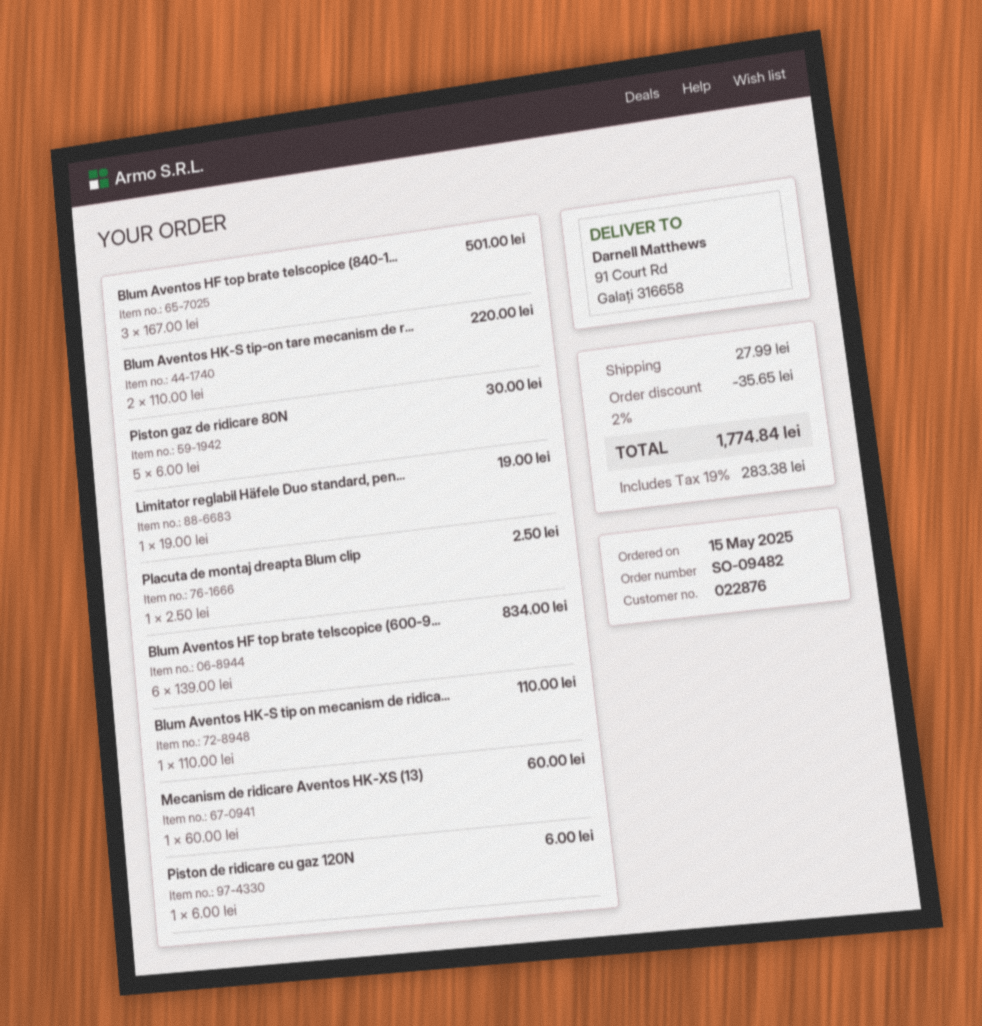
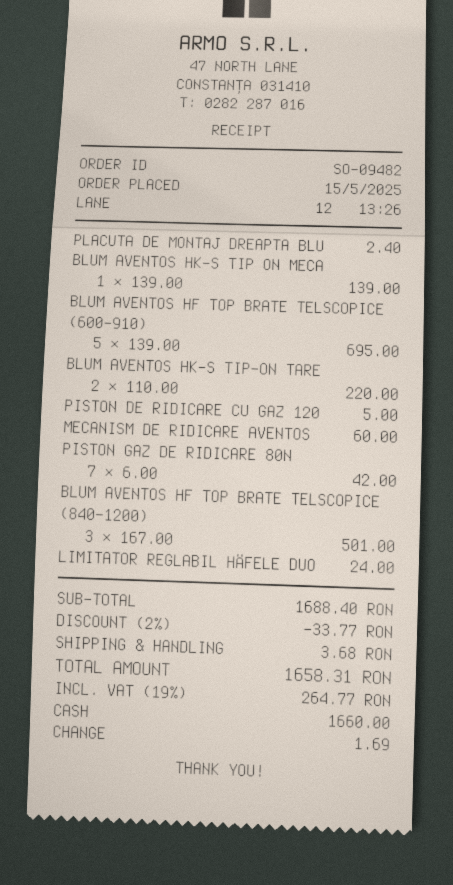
Piston gaz de ridicare 80N: 5 x 6.00 = 30.00 -> 7 x 6.00 = 42.00
Limitator reglabil Häfele Duo standard, pen...: 1 x 19.00 = 19.00 -> 1 x 24.00 = 24.00
Placuta de montaj dreapta Blum clip: 1 x 2.50 = 2.50 -> 1 x 2.40 = 2.40
Blum Aventos HF top brate telscopice (600-9...: 6 x 139.00 = 834.00 -> 5 x 139.00 = 695.00
Blum Aventos HK-S tip on mecanism de ridica...: 1 x 110.00 = 110.00 -> 1 x 139.00 = 139.00
Piston de ridicare cu gaz 120N: 1 x 6.00 = 6.00 -> 1 x 5.00 = 5.00
discount: 2% = 35.65 -> 2% = 33.77
shipping: 27.99 -> 3.68
tax: 19% = 283.38 -> 19% = 264.77
total: 1774.84 -> 1658.31

